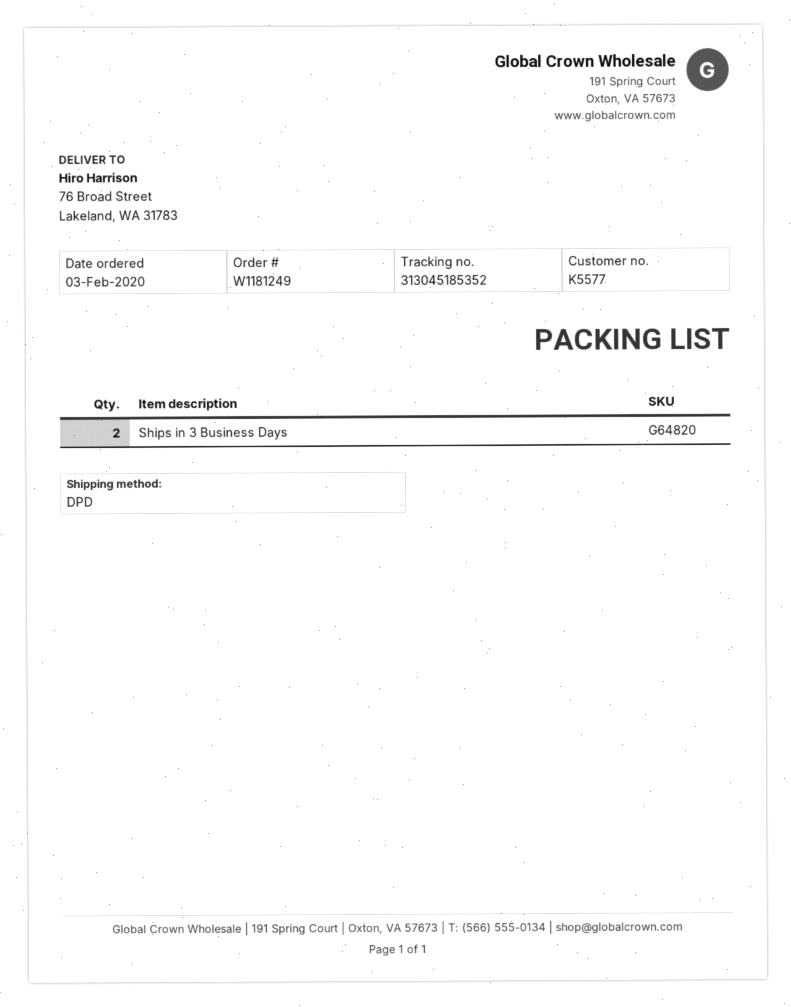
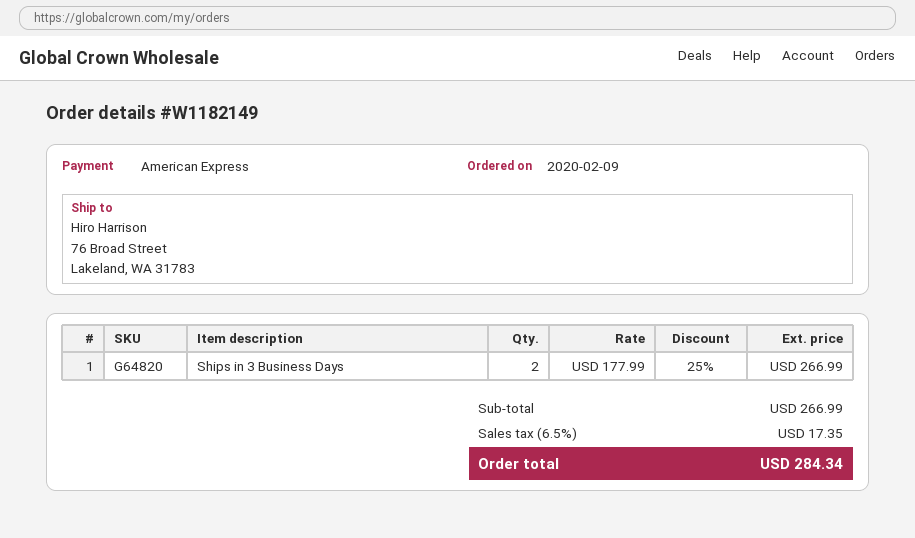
order number: W1181249 -> W1182149
order date: 2020-02-03 -> 2020-02-09

